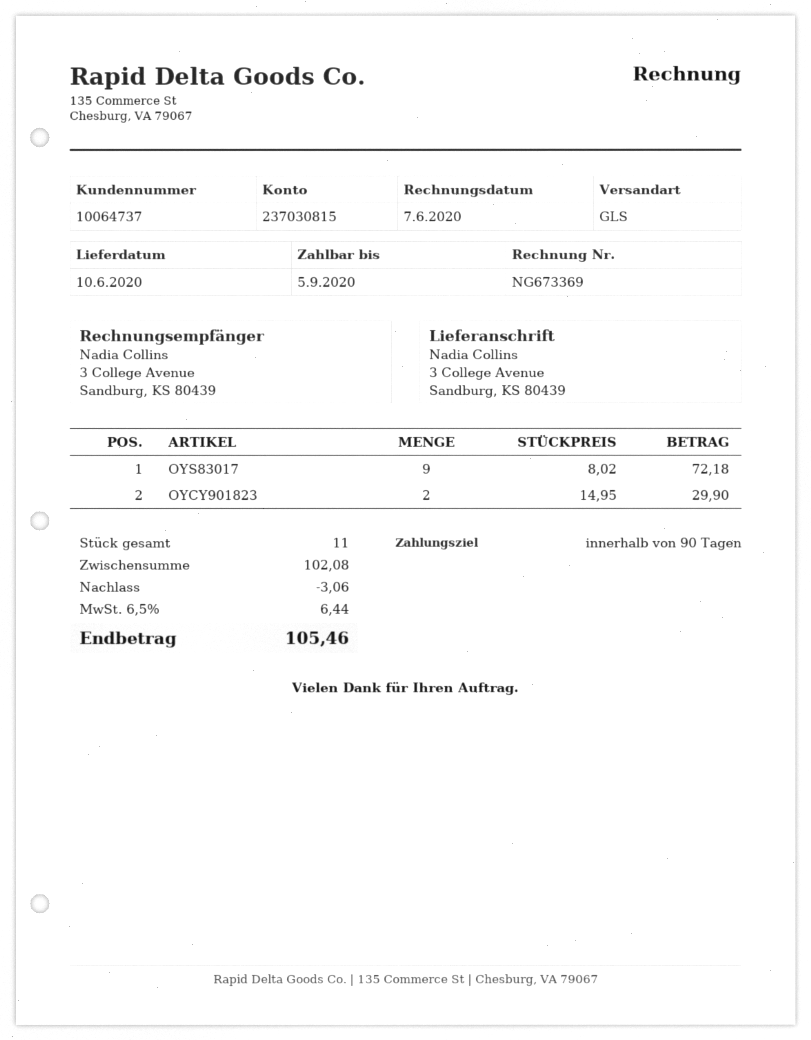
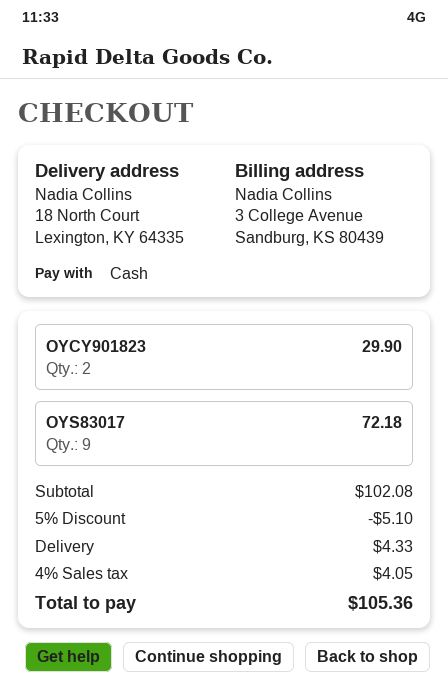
ship to: 3 College Avenue, Sandburg, KS 80439 -> 18 North Court, Lexington, KY 64335
discount: 3.06 -> 5.10
shipping: none -> 4.33
tax: 6.5% = 6.44 -> 4% = 4.05
total: 105.46 -> 105.36

